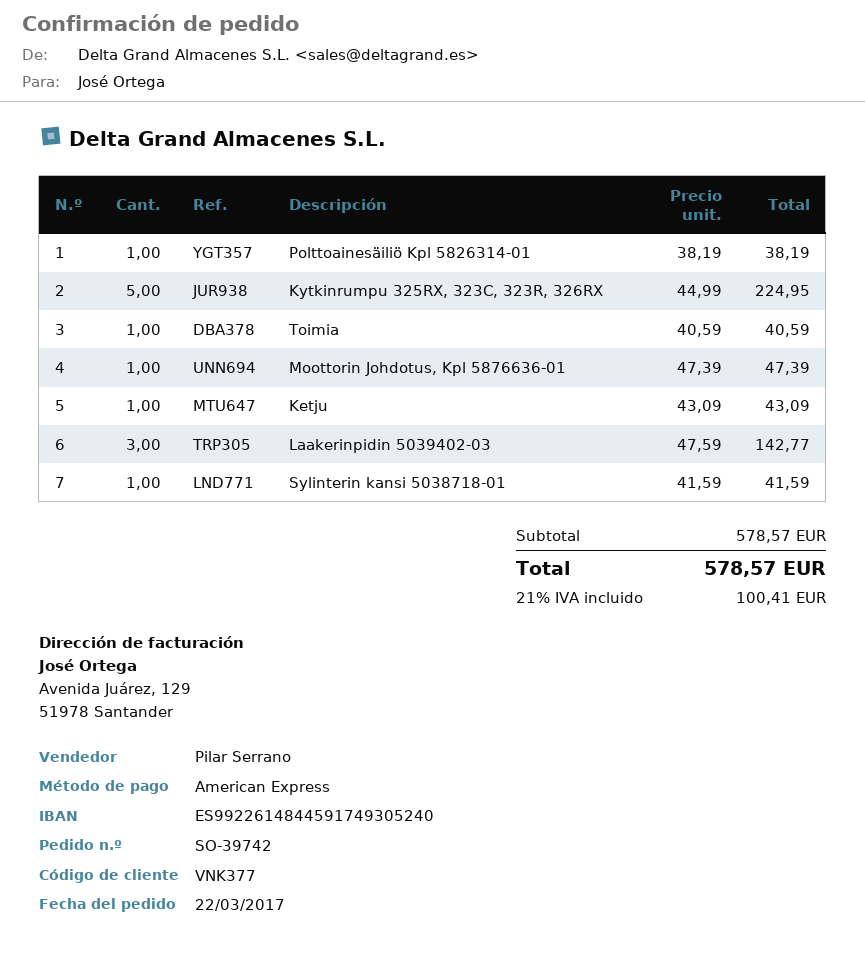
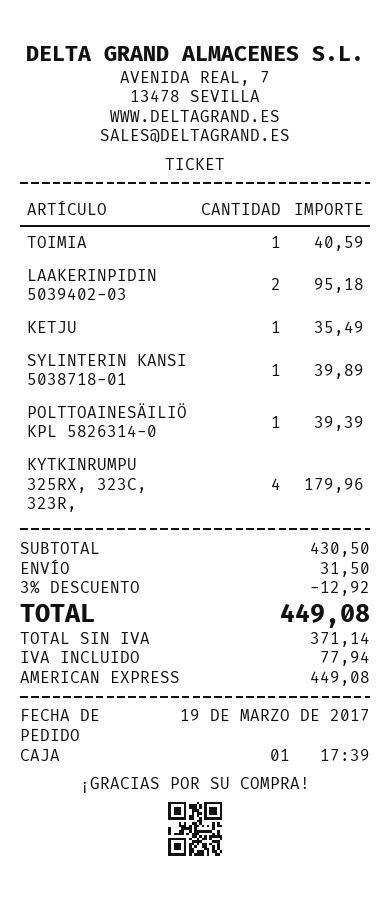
order date: 2017-03-22 -> 2017-03-19
Polttoainesäiliö Kpl 5826314-01: 1 for 38.19 -> 1 for 39.39
Kytkinrumpu 325RX, 323C, 323R, 326RX: 5 for 224.95 -> 4 for 179.96
Moottorin Johdotus, Kpl 5876636-01: 1 for 47.39 -> none
Ketju: 1 for 43.09 -> 1 for 35.49
Laakerinpidin 5039402-03: 3 for 142.77 -> 2 for 95.18
Sylinterin kansi 5038718-01: 1 for 41.59 -> 1 for 39.89
subtotal: 578.57 -> 430.50
discount: none -> 3% = 12.92
shipping: none -> 31.50
tax: 100.41 -> 77.94
total: 578.57 -> 449.08

